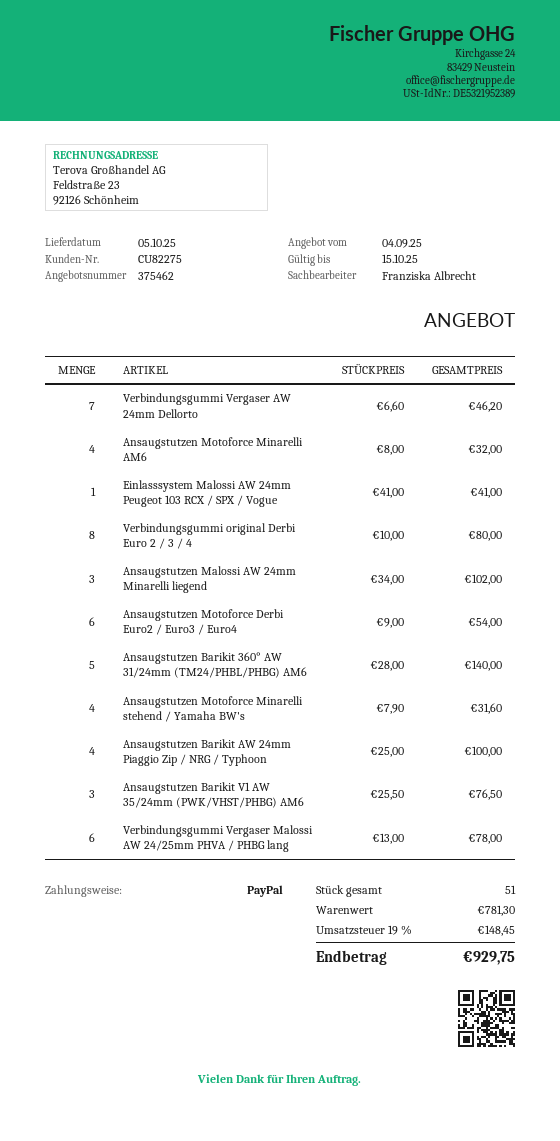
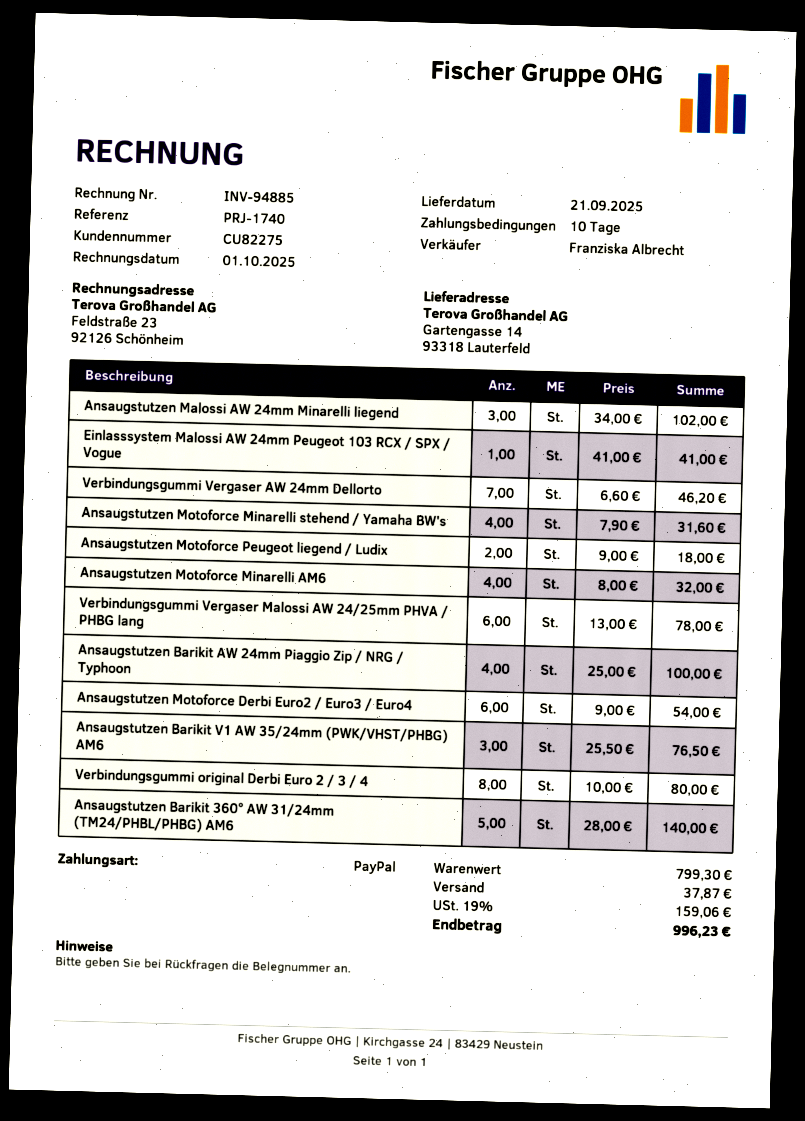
delivery date: 2025-10-05 -> 2025-09-21
Ansaugstutzen Motoforce Peugeot liegend / Ludix: none -> 2 x 9.00 = 18.00
subtotal: 781.30 -> 799.30
shipping: none -> 37.87
tax: 19% = 148.45 -> 19% = 159.06
total: 929.75 -> 996.23

